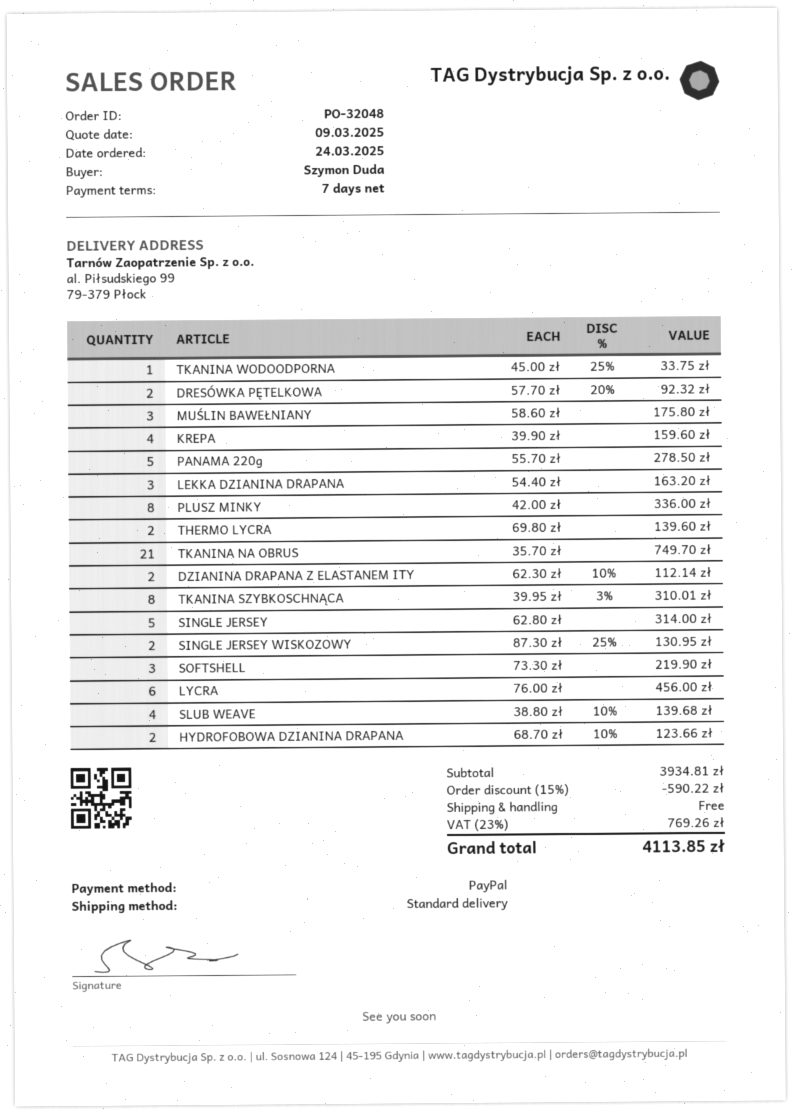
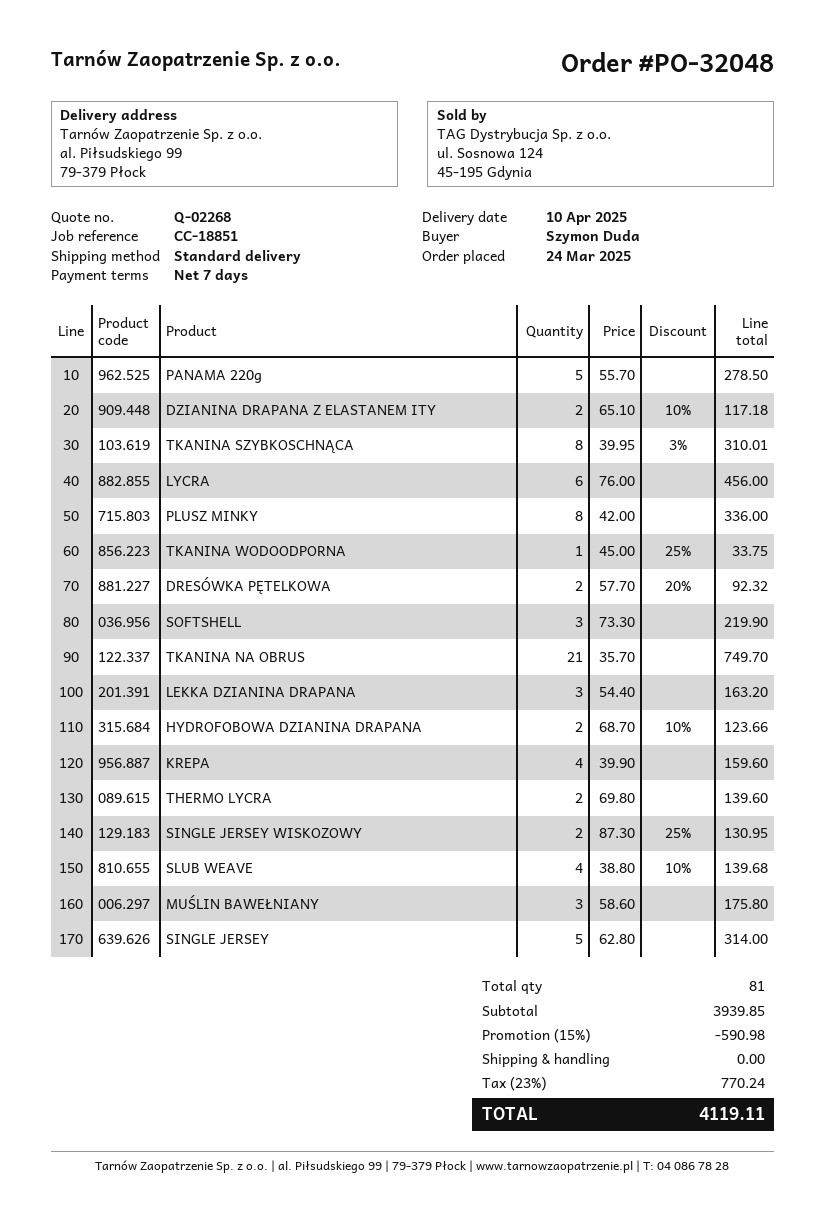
DZIANINA DRAPANA Z ELASTANEM ITY: 2 x 62.30 - 10% = 112.14 -> 2 x 65.10 - 10% = 117.18
subtotal: 3934.81 -> 3939.85
discount: 15% = 590.22 -> 15% = 590.98
tax: 23% = 769.26 -> 23% = 770.24
total: 4113.85 -> 4119.11

